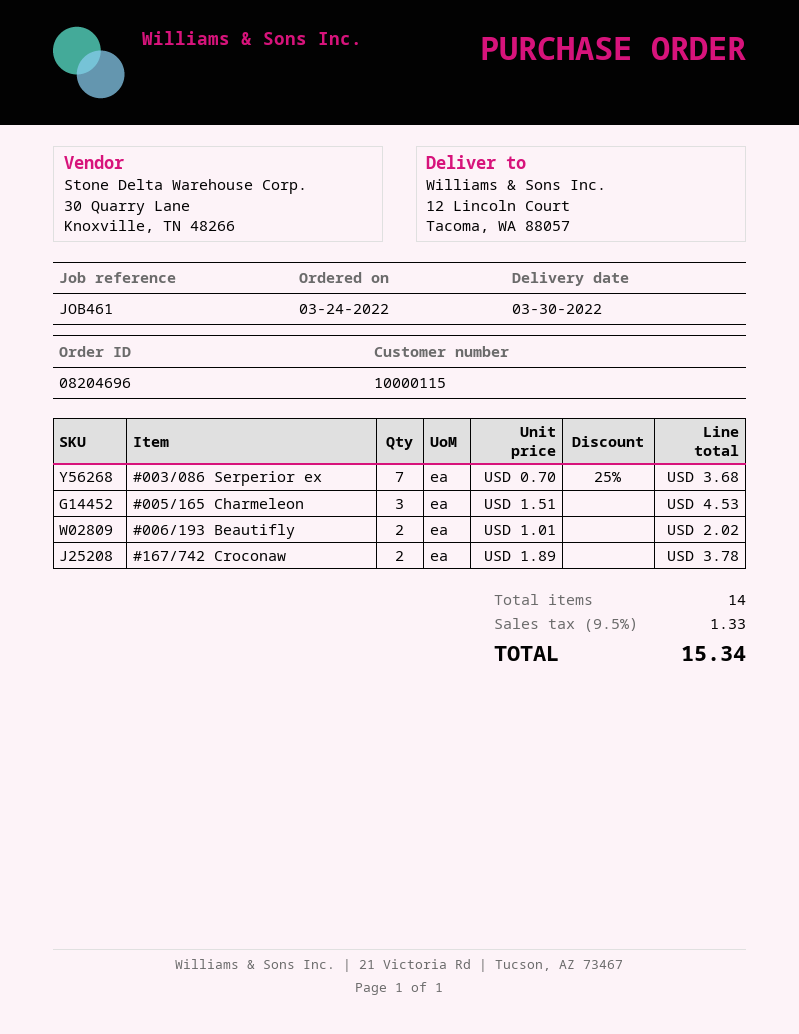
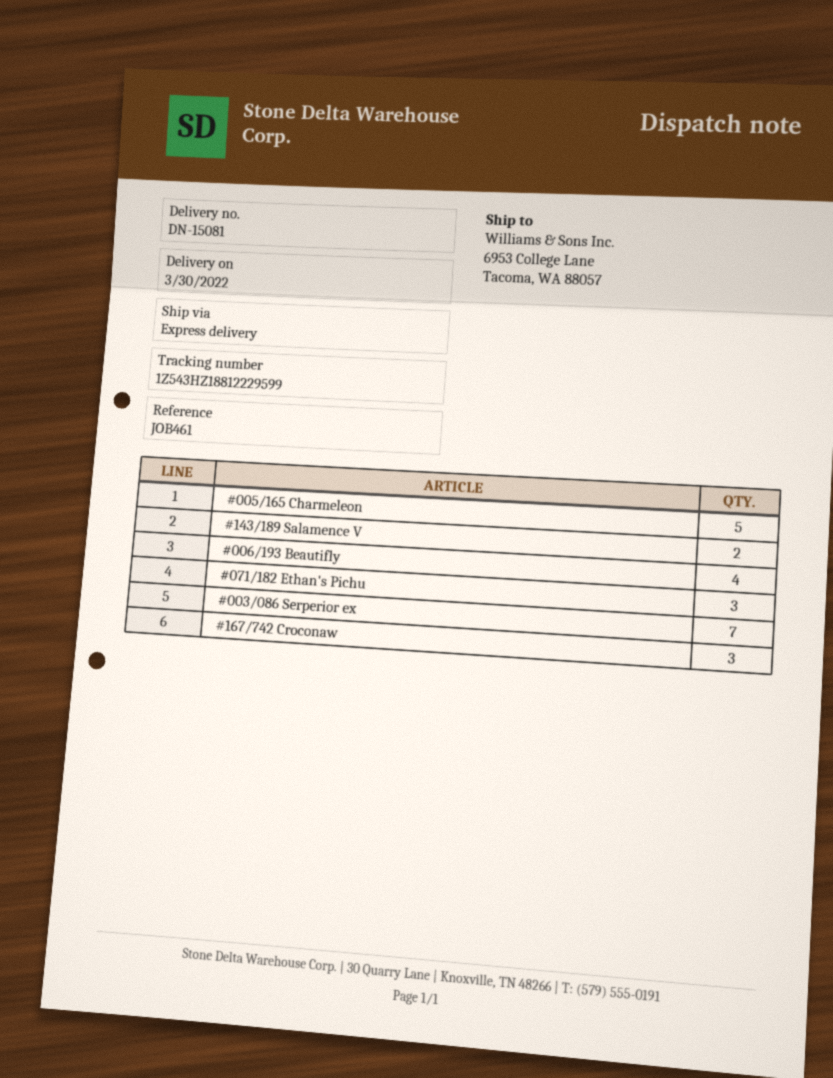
ship to: 12 Lincoln Court, Tacoma, WA 88057 -> 6953 College Lane, Tacoma, WA 88057
#005/165 Charmeleon: 3 -> 5
#006/193 Beautifly: 2 -> 4
#167/742 Croconaw: 2 -> 3
#143/189 Salamence V: none -> 2
#071/182 Ethan's Pichu: none -> 3

